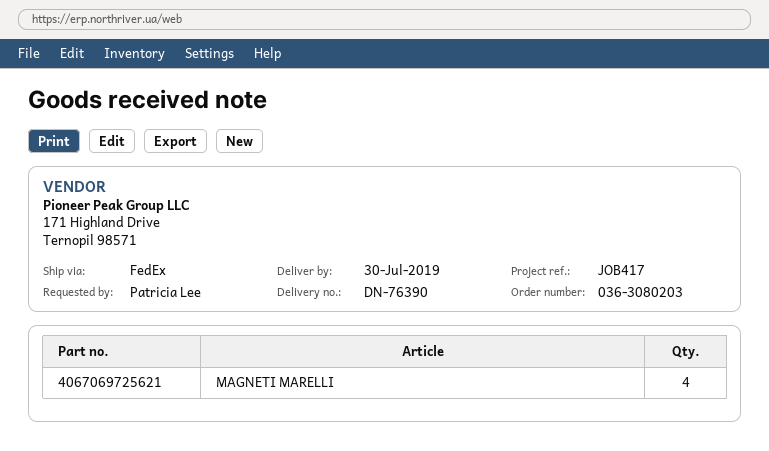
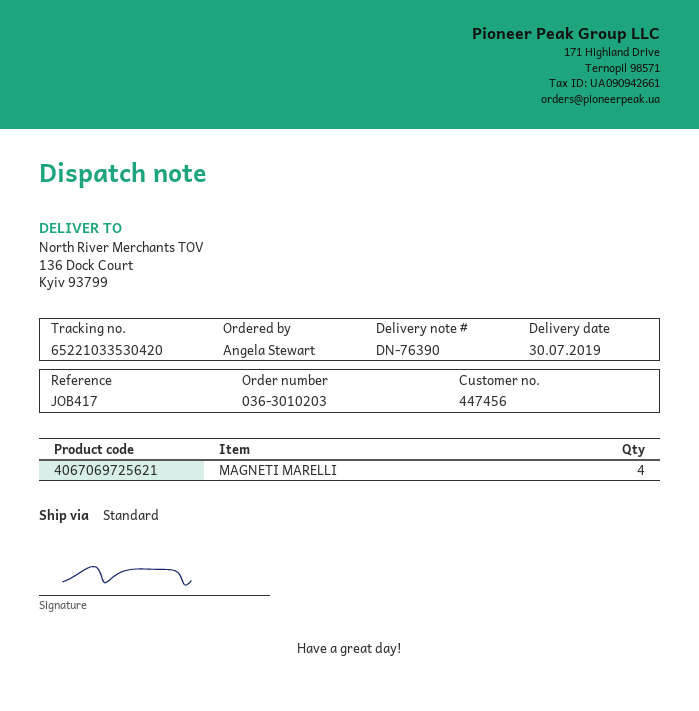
order number: 036-3080203 -> 036-3010203
ordered by: Patricia Lee -> Angela Stewart
shipping method: FedEx -> standard

